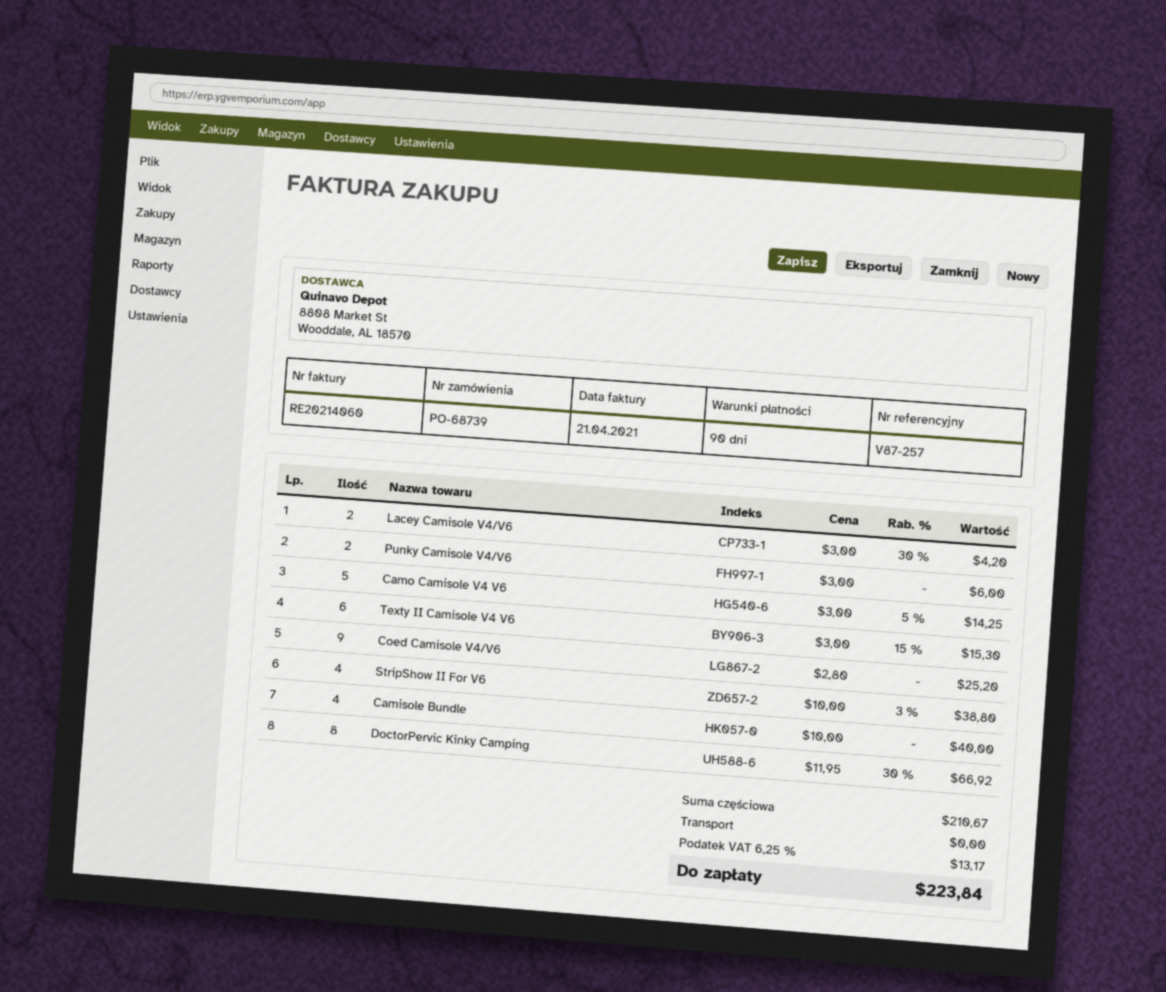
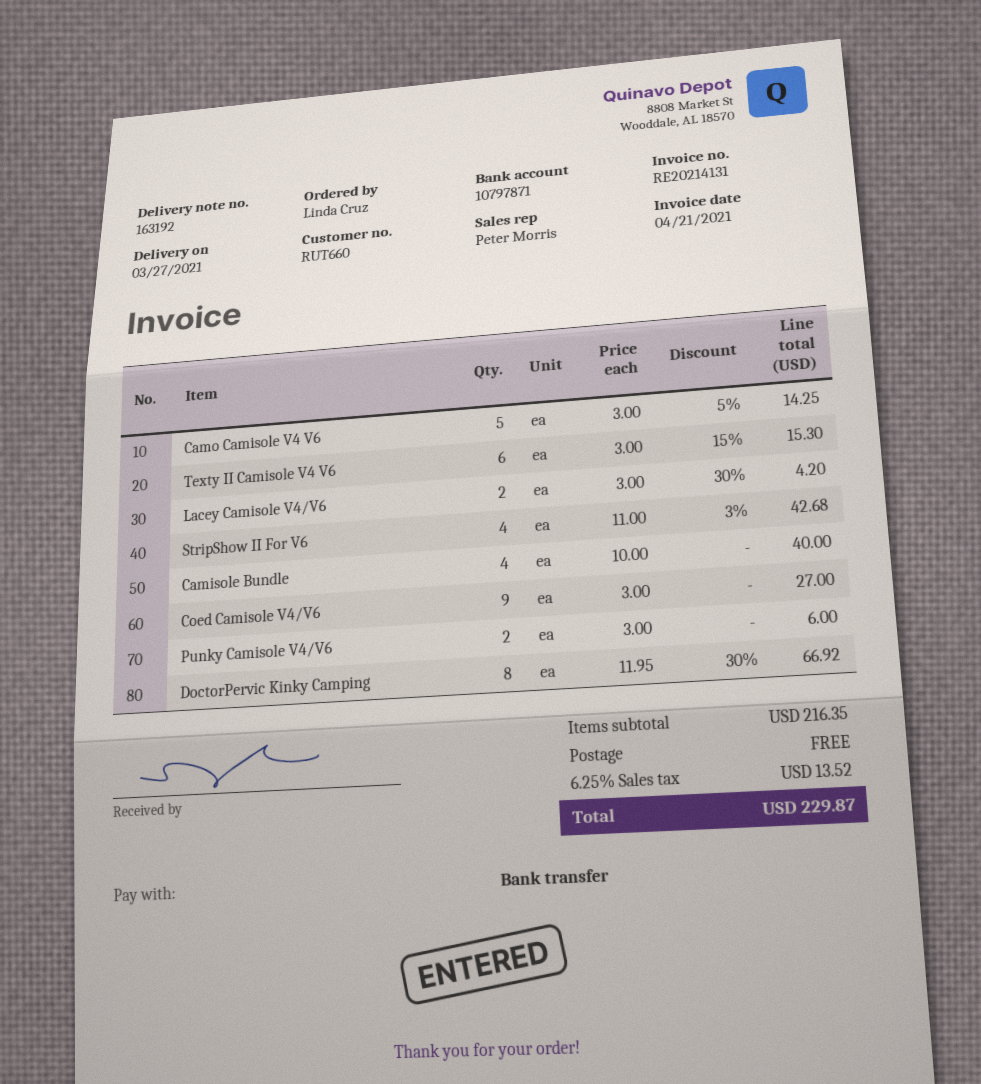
invoice number: RE20214060 -> RE20214131
Coed Camisole V4/V6: 9 x 2.80 = 25.20 -> 9 x 3.00 = 27.00
StripShow II For V6: 4 x 10.00 - 3% = 38.80 -> 4 x 11.00 - 3% = 42.68
subtotal: 210.67 -> 216.35
tax: 6.25% = 13.17 -> 6.25% = 13.52
total: 223.84 -> 229.87

